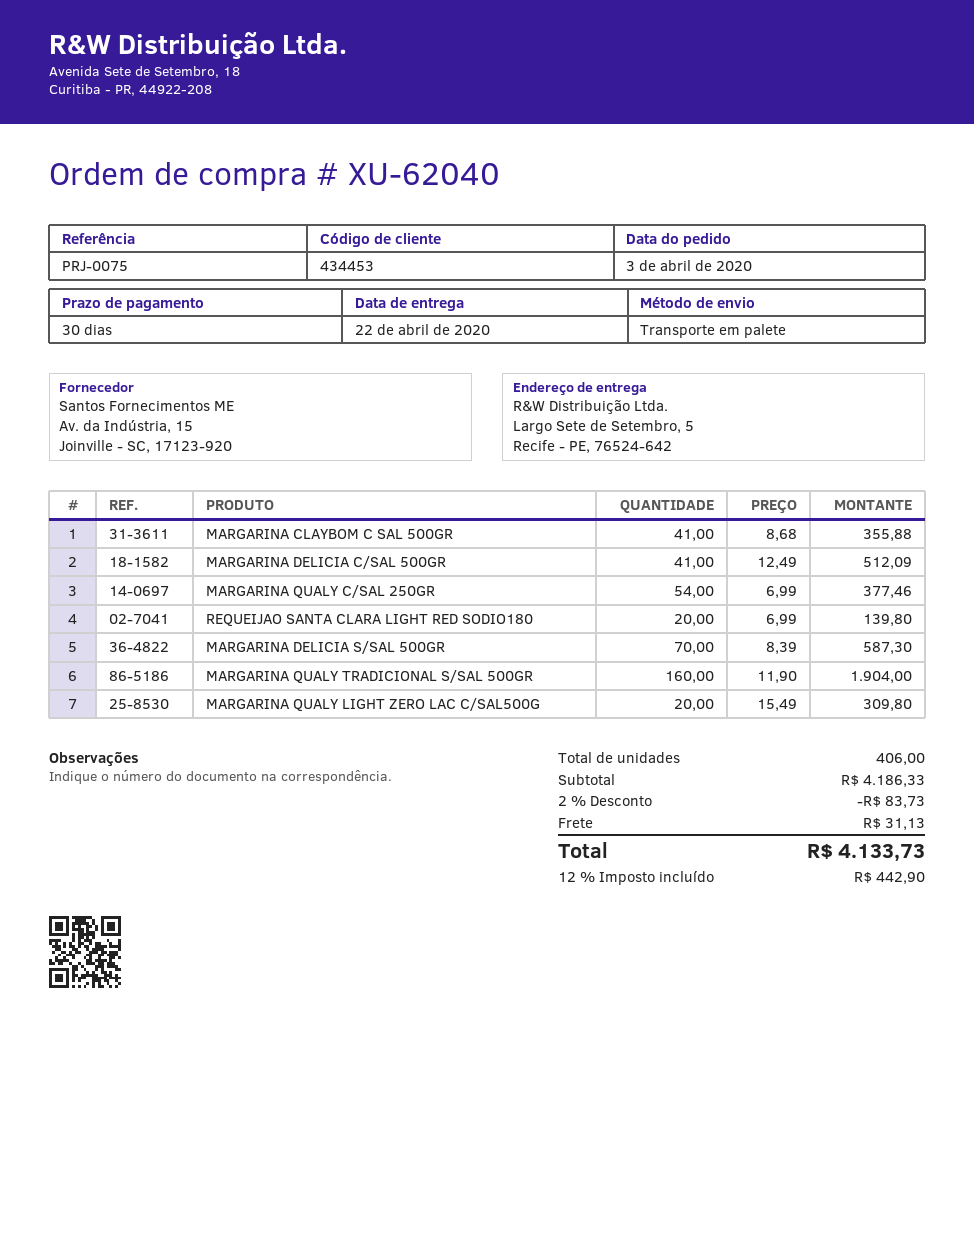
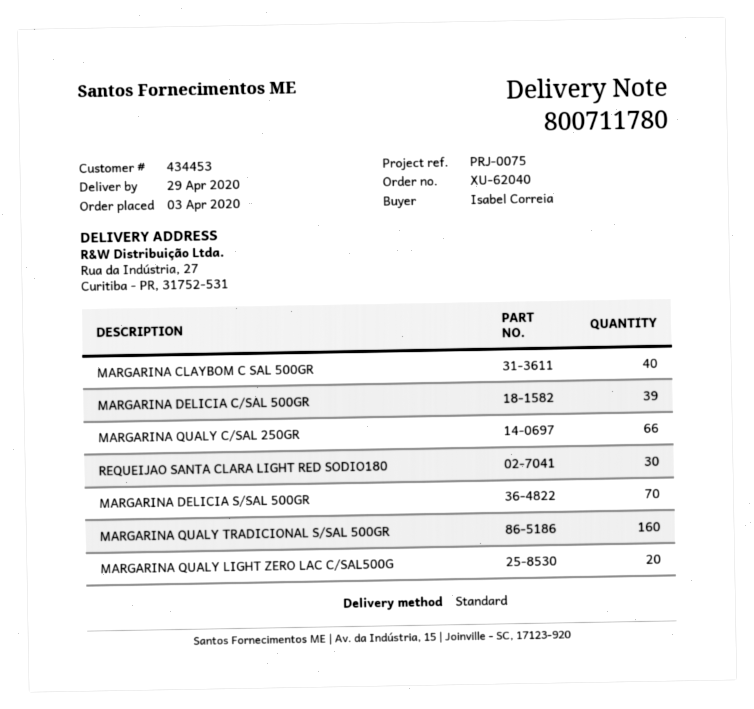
delivery date: 2020-04-22 -> 2020-04-29
shipping method: pallet freight -> standard
ship to: Largo Sete de Setembro, 5, Recife - PE, 76524-642 -> Rua da Indústria, 27, Curitiba - PR, 31752-531
MARGARINA CLAYBOM C SAL 500GR: 41 -> 40
MARGARINA DELICIA C/SAL 500GR: 41 -> 39
MARGARINA QUALY C/SAL 250GR: 54 -> 66
REQUEIJAO SANTA CLARA LIGHT RED SODIO180: 20 -> 30

